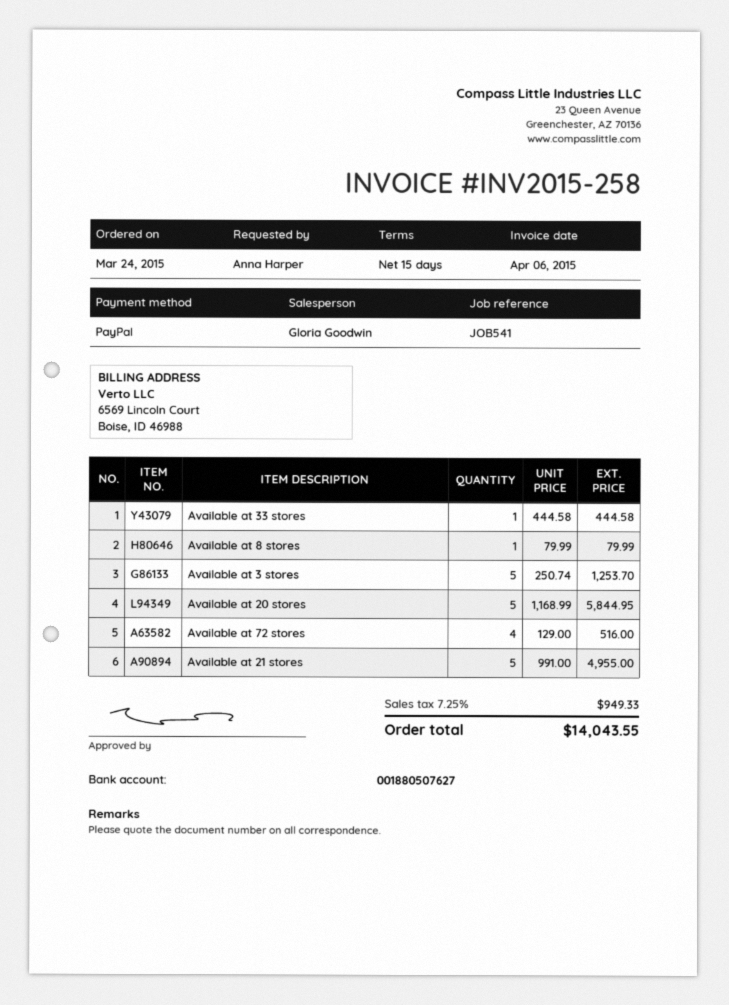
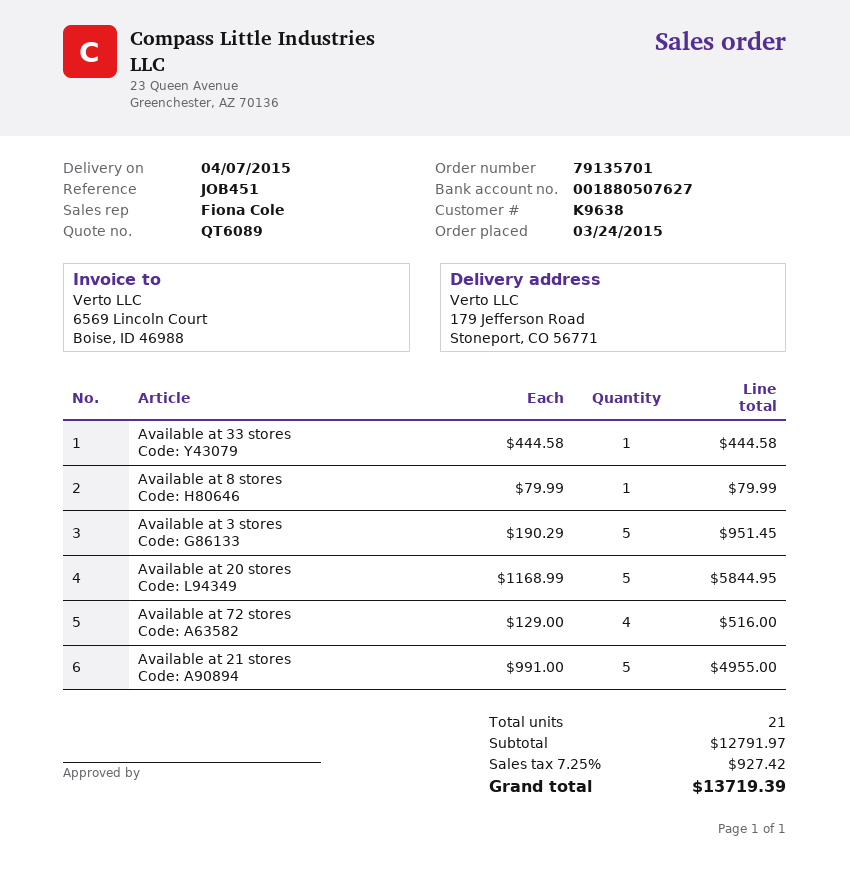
reference: JOB541 -> JOB451
sales rep: Gloria Goodwin -> Fiona Cole
Available at 3 stores: 5 x 250.74 = 1253.70 -> 5 x 190.29 = 951.45
tax: 7.25% = 949.33 -> 7.25% = 927.42
total: 14043.55 -> 13719.39

